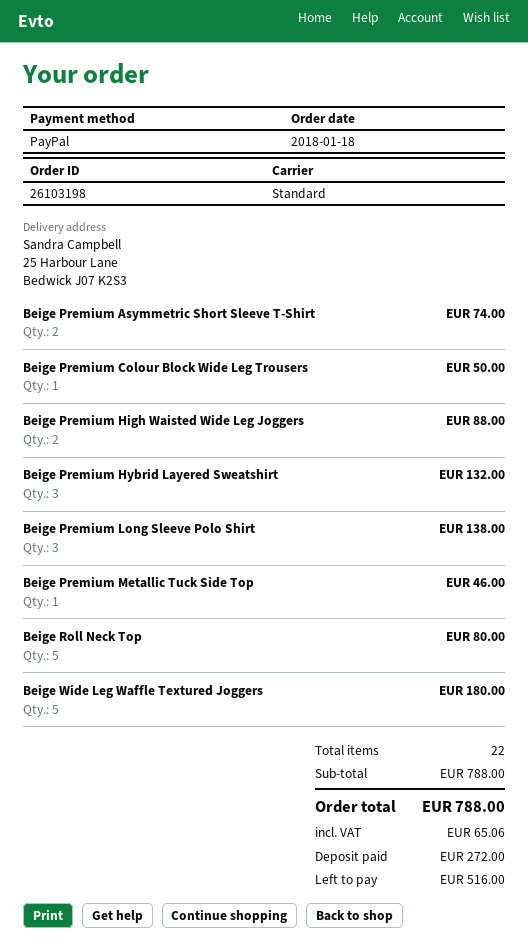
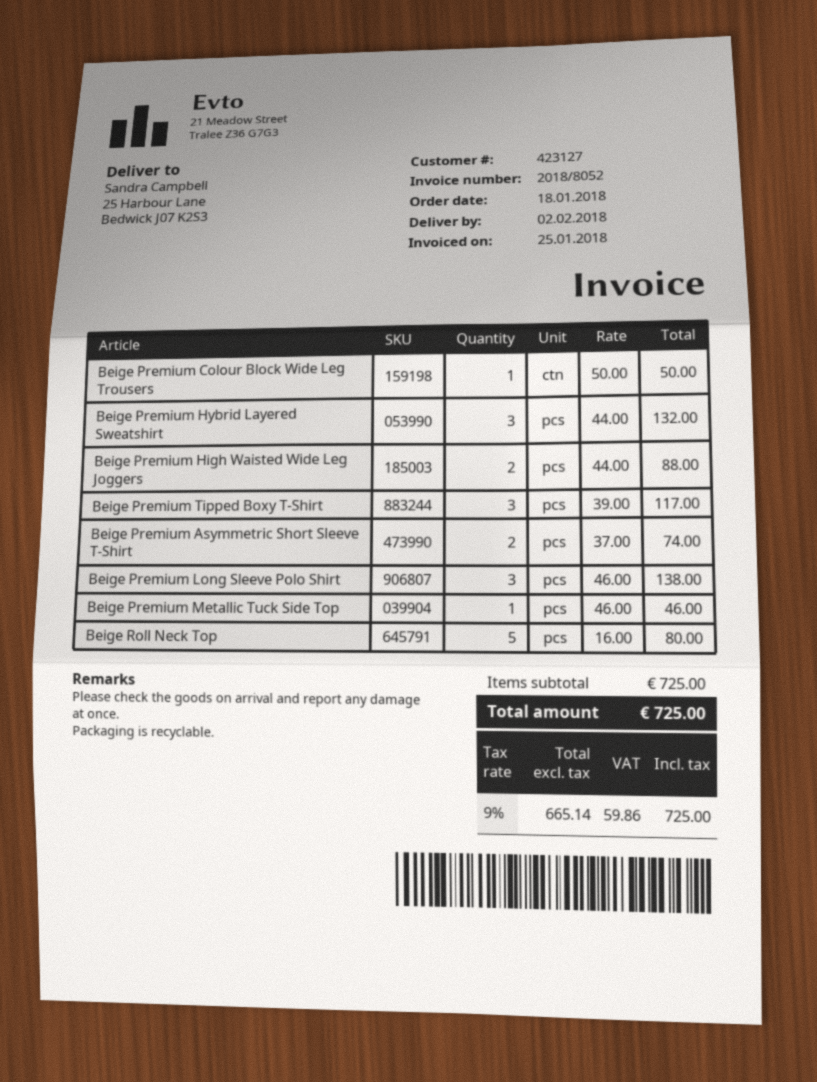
Beige Wide Leg Waffle Textured Joggers: 5 for 180.00 -> none
Beige Premium Tipped Boxy T-Shirt: none -> 3 for 117.00
subtotal: 788.00 -> 725.00
tax: 65.06 -> 59.86
total: 788.00 -> 725.00

